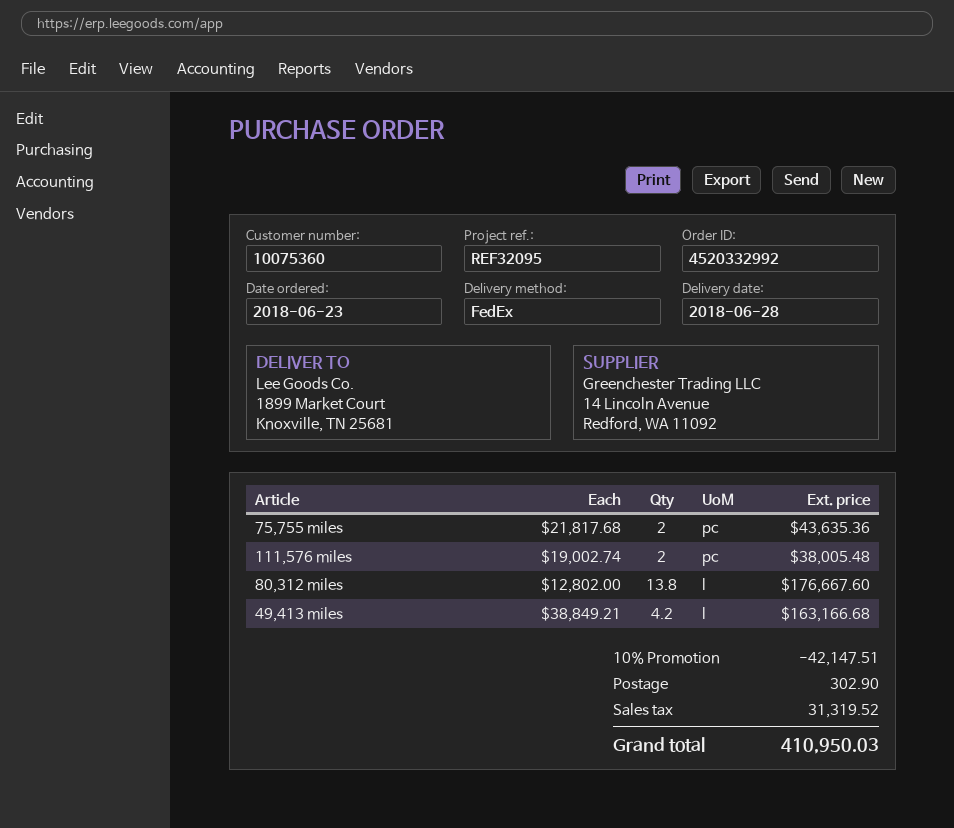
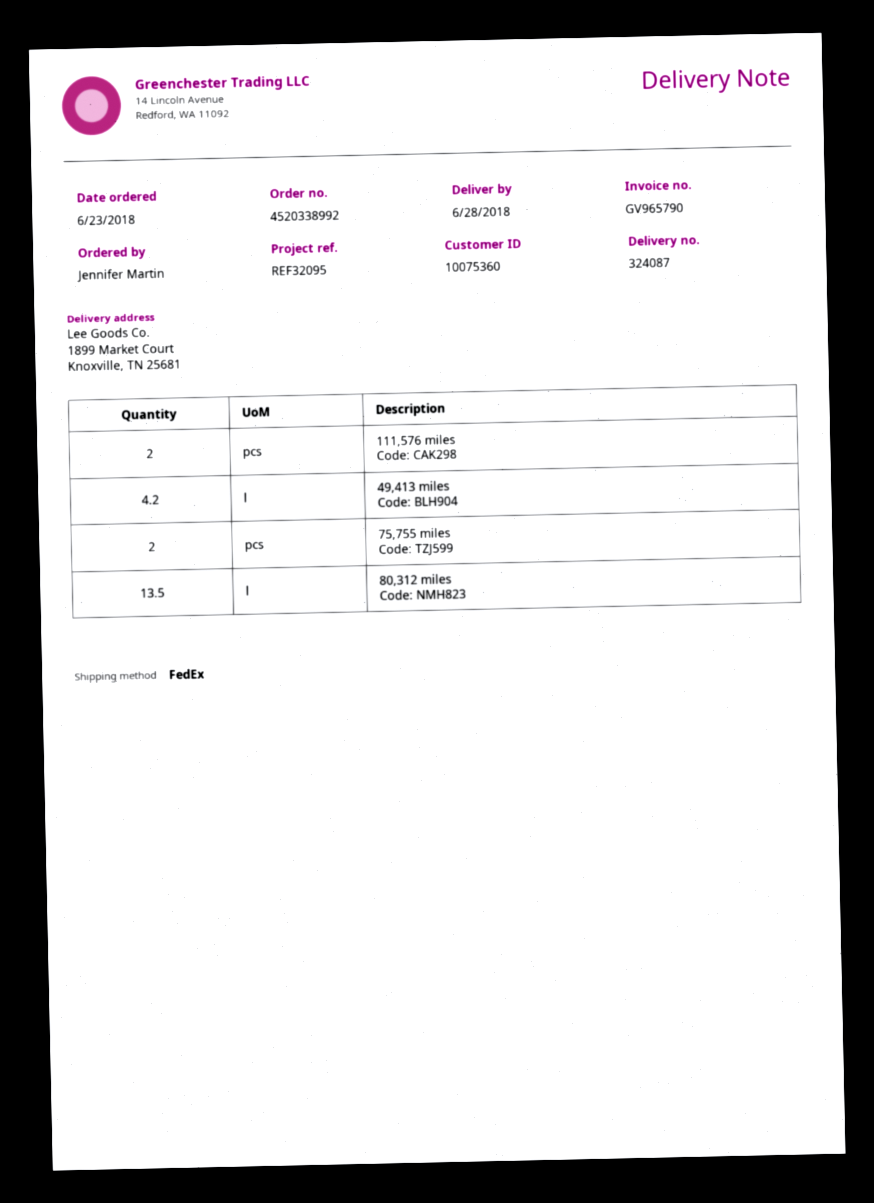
order number: 4520332992 -> 4520338992
80,312 miles: 13.8 -> 13.5

